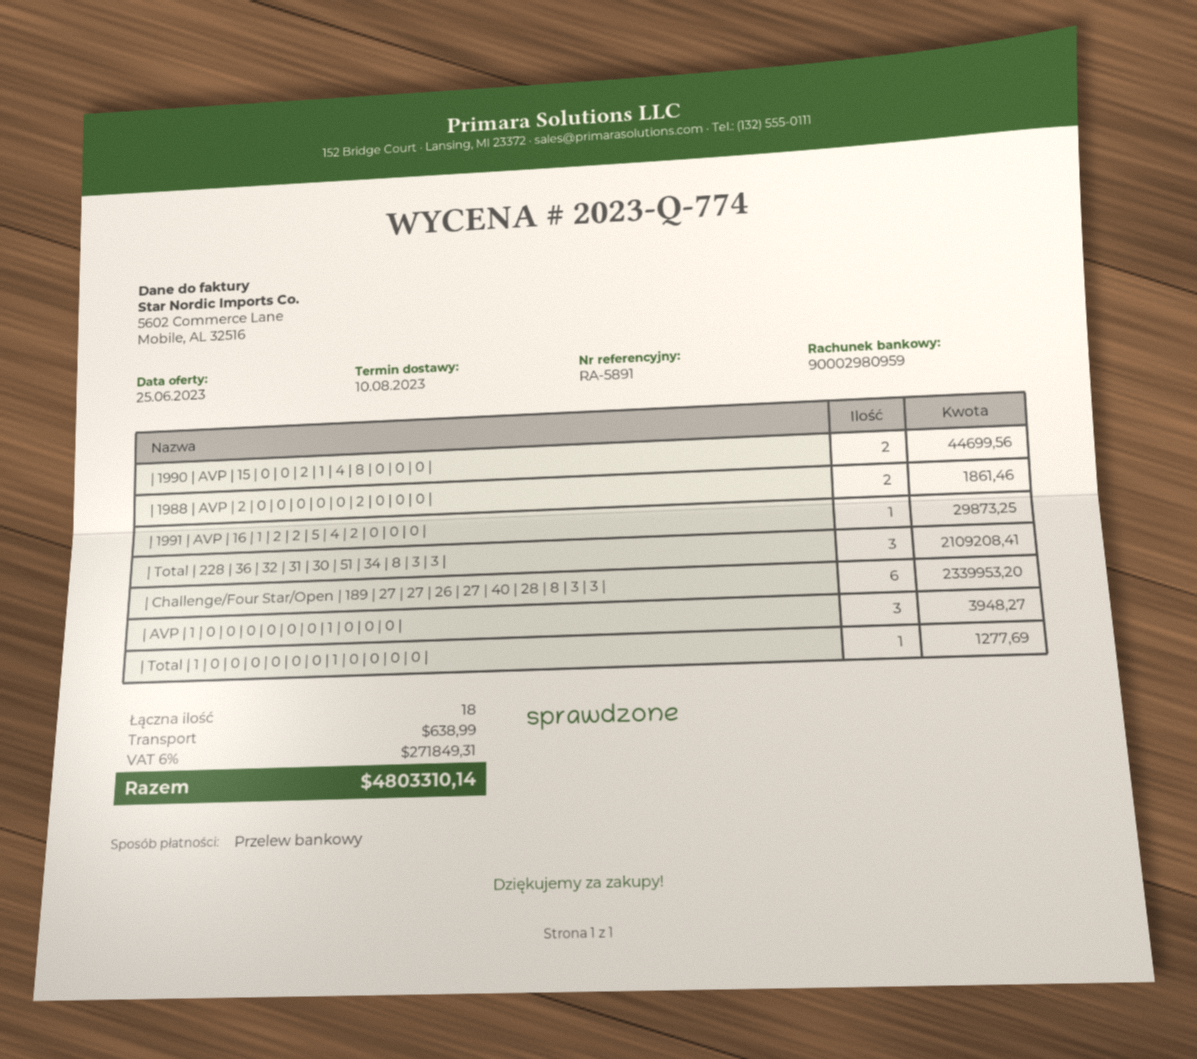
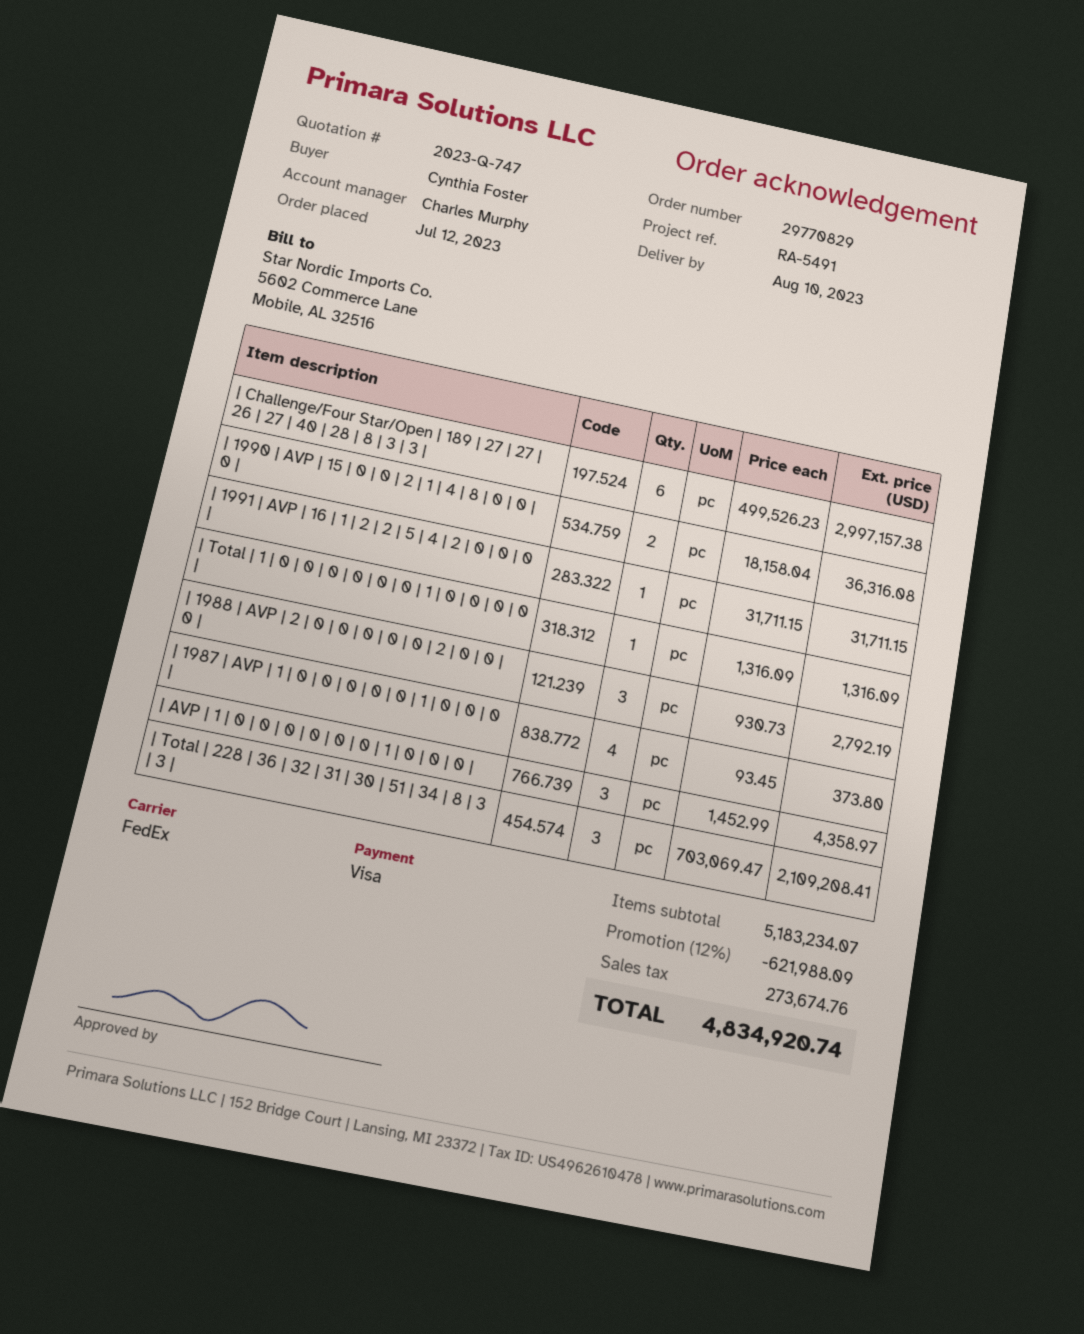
quote number: 2023-Q-774 -> 2023-Q-747
reference: RA-5891 -> RA-5491
payment method: bank transfer -> Visa
| 1990 | AVP | 15 | 0 | 0 | 2 | 1 | 4 | 8 | 0 | 0 | 0 |: 2 for 44699.56 -> 2 for 36316.08
| 1988 | AVP | 2 | 0 | 0 | 0 | 0 | 0 | 2 | 0 | 0 | 0 |: 2 for 1861.46 -> 3 for 2792.19
| 1991 | AVP | 16 | 1 | 2 | 2 | 5 | 4 | 2 | 0 | 0 | 0 |: 1 for 29873.25 -> 1 for 31711.15
| Challenge/Four Star/Open | 189 | 27 | 27 | 26 | 27 | 40 | 28 | 8 | 3 | 3 |: 6 for 2339953.20 -> 6 for 2997157.38
| AVP | 1 | 0 | 0 | 0 | 0 | 0 | 0 | 1 | 0 | 0 | 0 |: 3 for 3948.27 -> 3 for 4358.97
| Total | 1 | 0 | 0 | 0 | 0 | 0 | 0 | 1 | 0 | 0 | 0 | 0 |: 1 for 1277.69 -> 1 for 1316.09
| 1987 | AVP | 1 | 0 | 0 | 0 | 0 | 0 | 1 | 0 | 0 | 0 |: none -> 4 for 373.80
discount: none -> 12% = 621988.09
shipping: 638.99 -> none
tax: 271849.31 -> 273674.76
total: 4803310.14 -> 4834920.74

